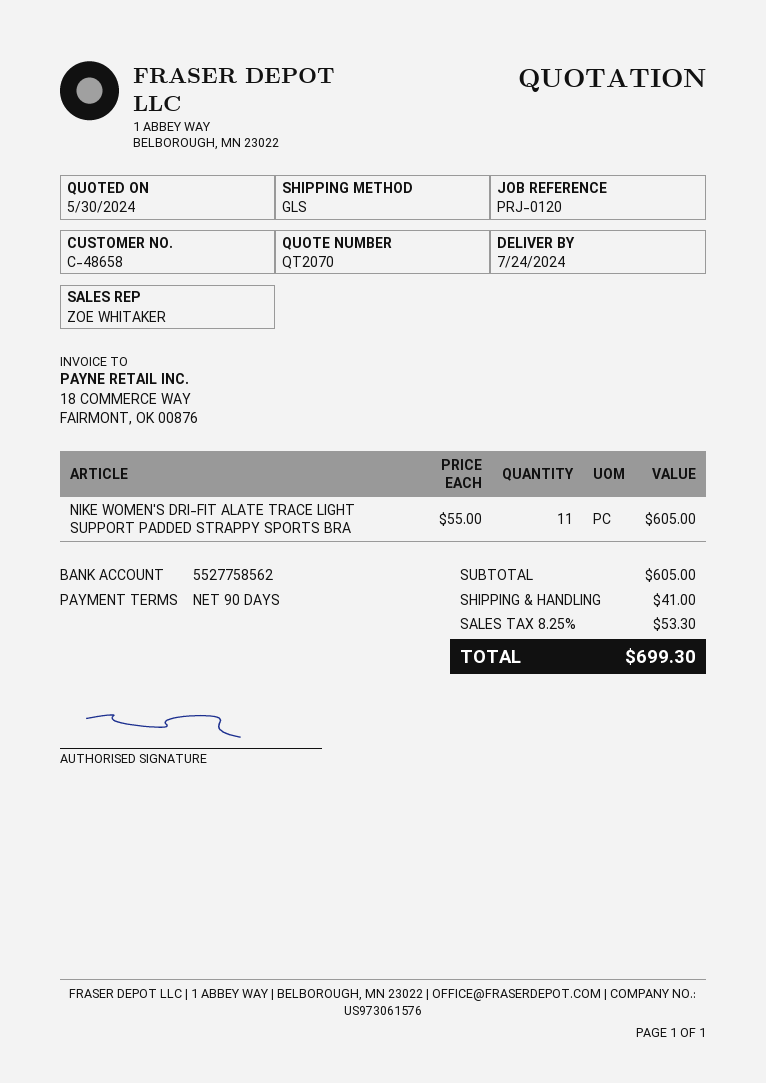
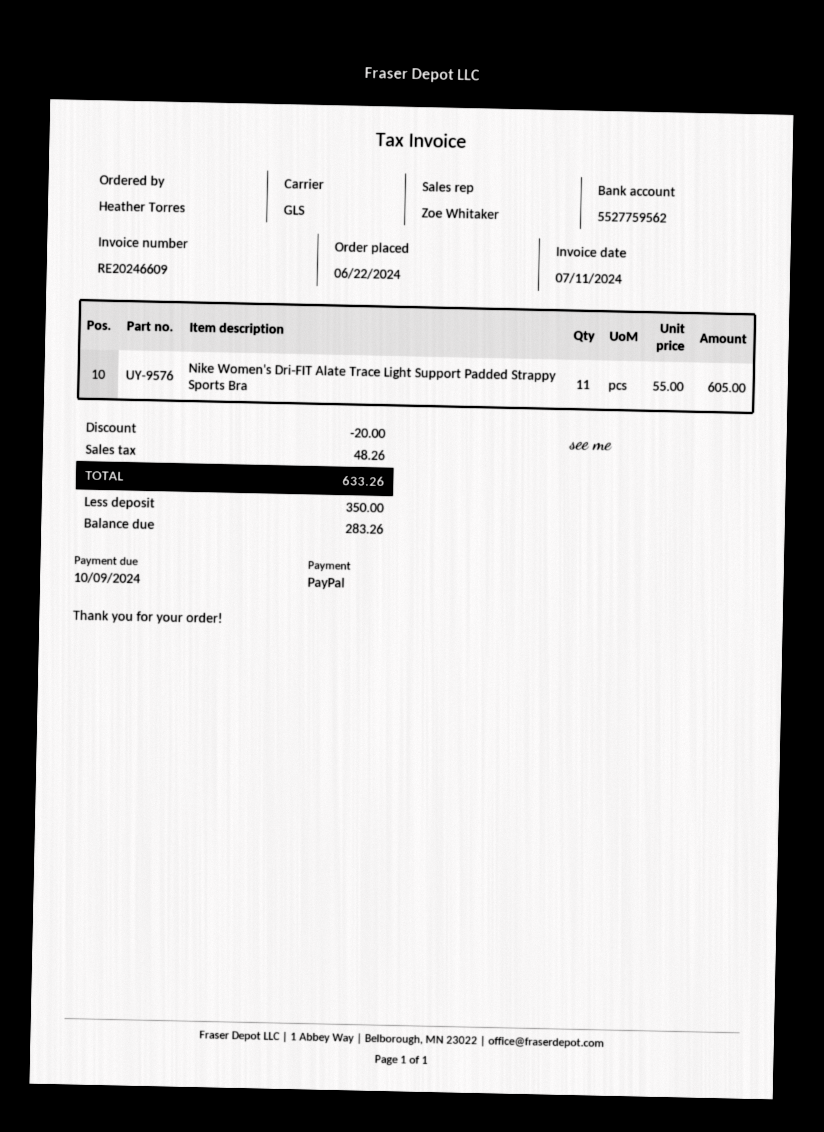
bank account: 5527758562 -> 5527759562
discount: none -> 20.00
shipping: 41.00 -> none
tax: 53.30 -> 48.26
total: 699.30 -> 633.26

